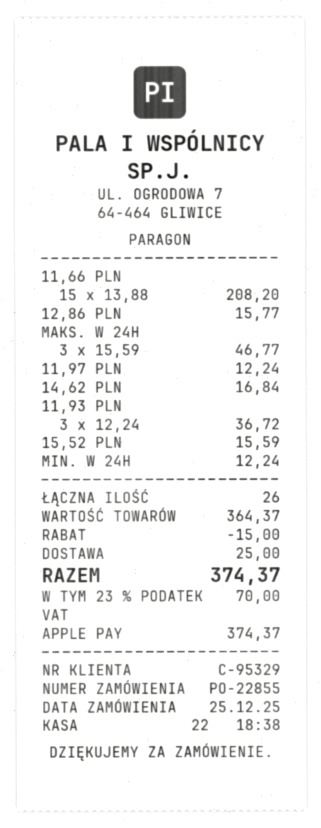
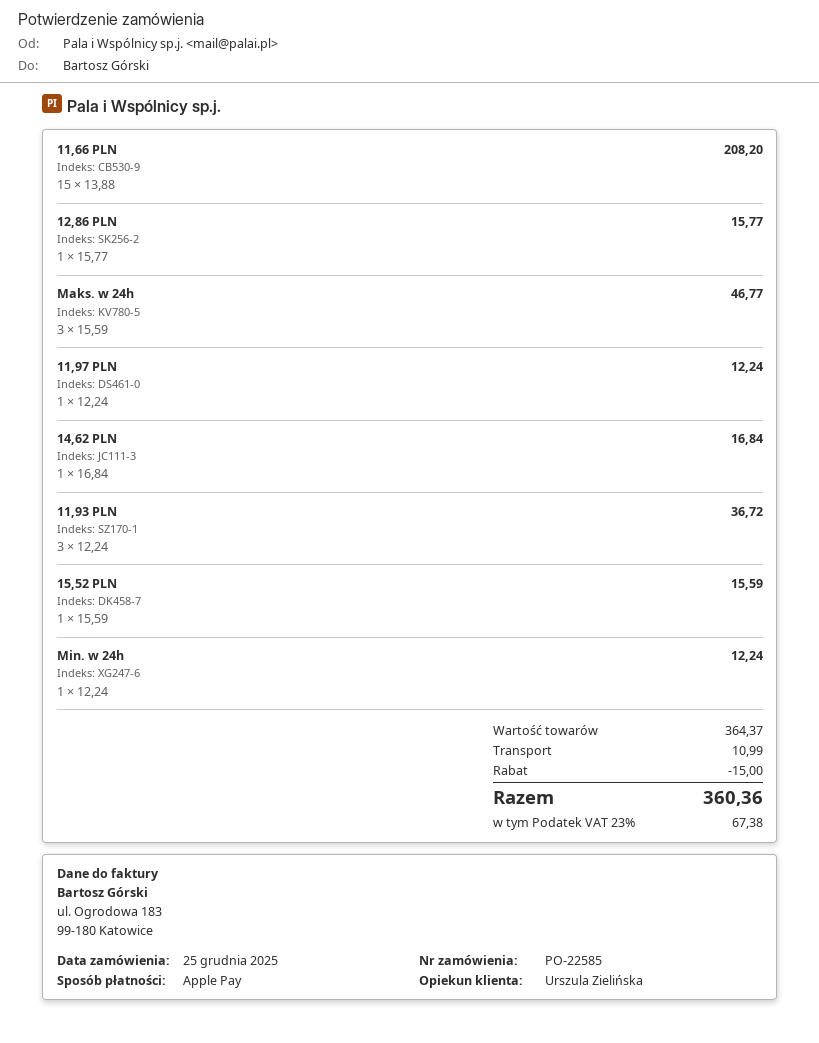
order number: PO-22855 -> PO-22585
shipping: 25.00 -> 10.99
tax: 23% = 70.00 -> 23% = 67.38
total: 374.37 -> 360.36

